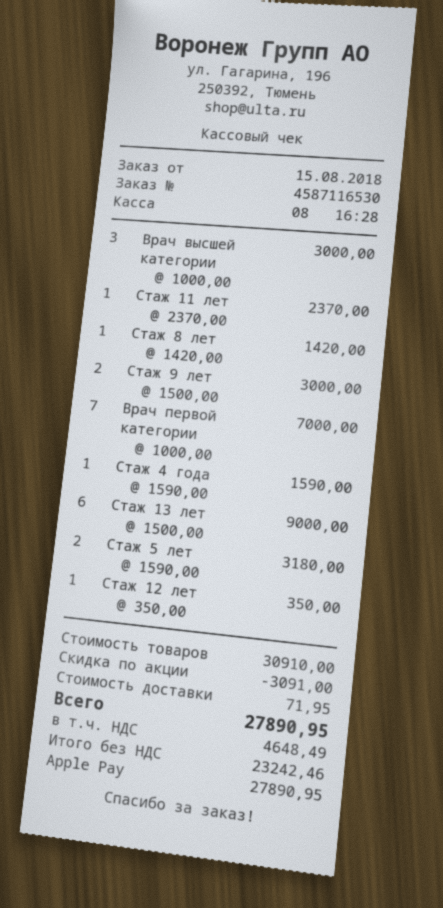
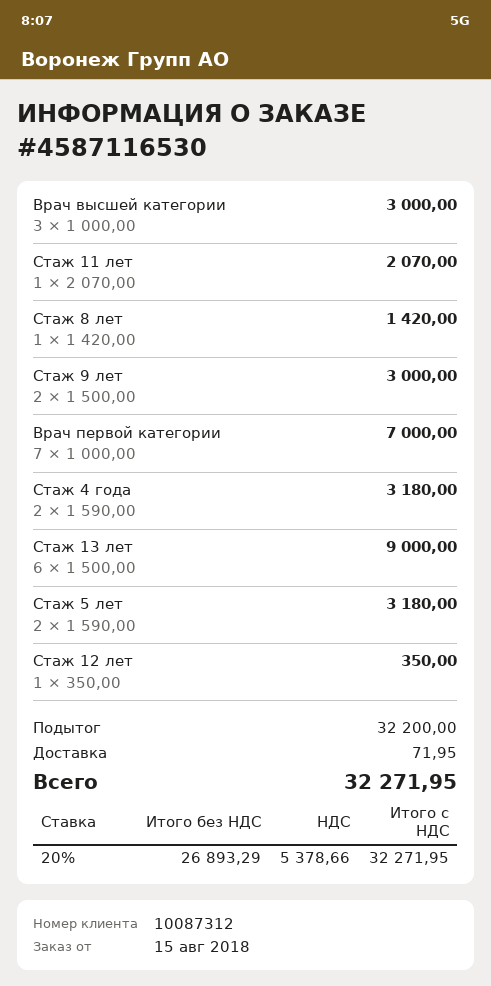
Стаж 11 лет: 1 x 2370.00 = 2370.00 -> 1 x 2070.00 = 2070.00
Стаж 4 года: 1 x 1590.00 = 1590.00 -> 2 x 1590.00 = 3180.00
subtotal: 30910.00 -> 32200.00
discount: 3091.00 -> none
net: 23242.46 -> 26893.29
tax: 4648.49 -> 5378.66
total: 27890.95 -> 32271.95

